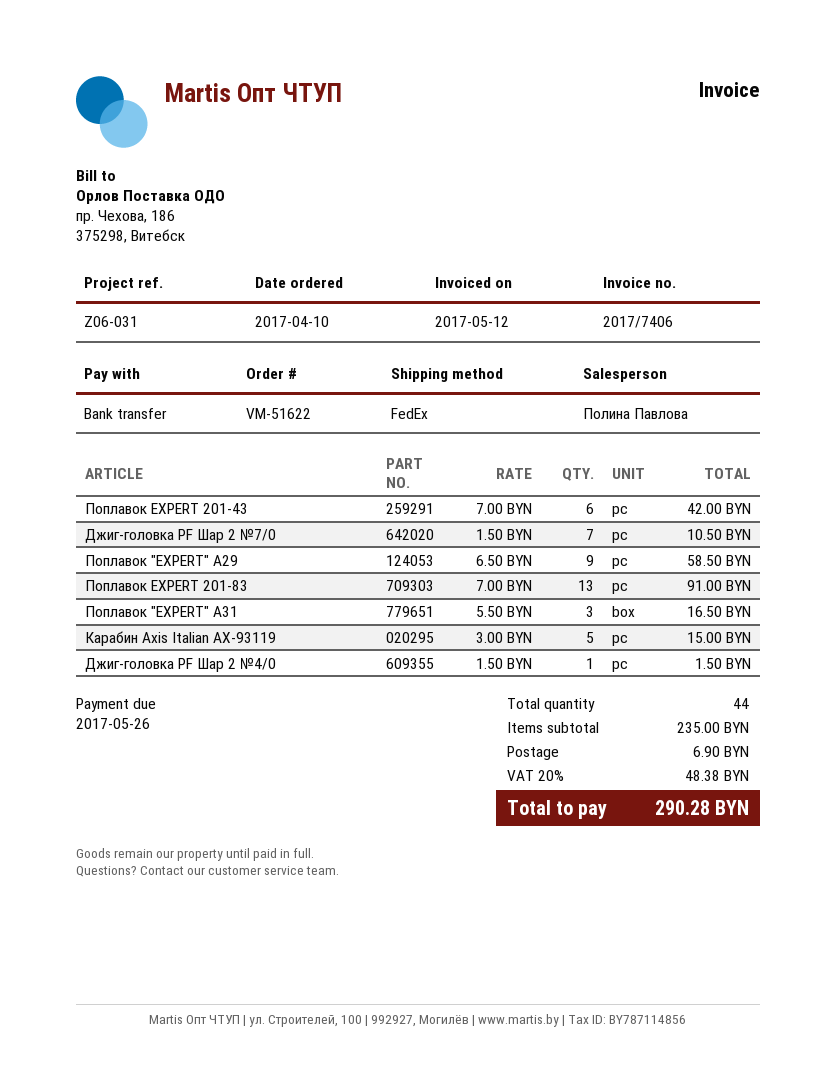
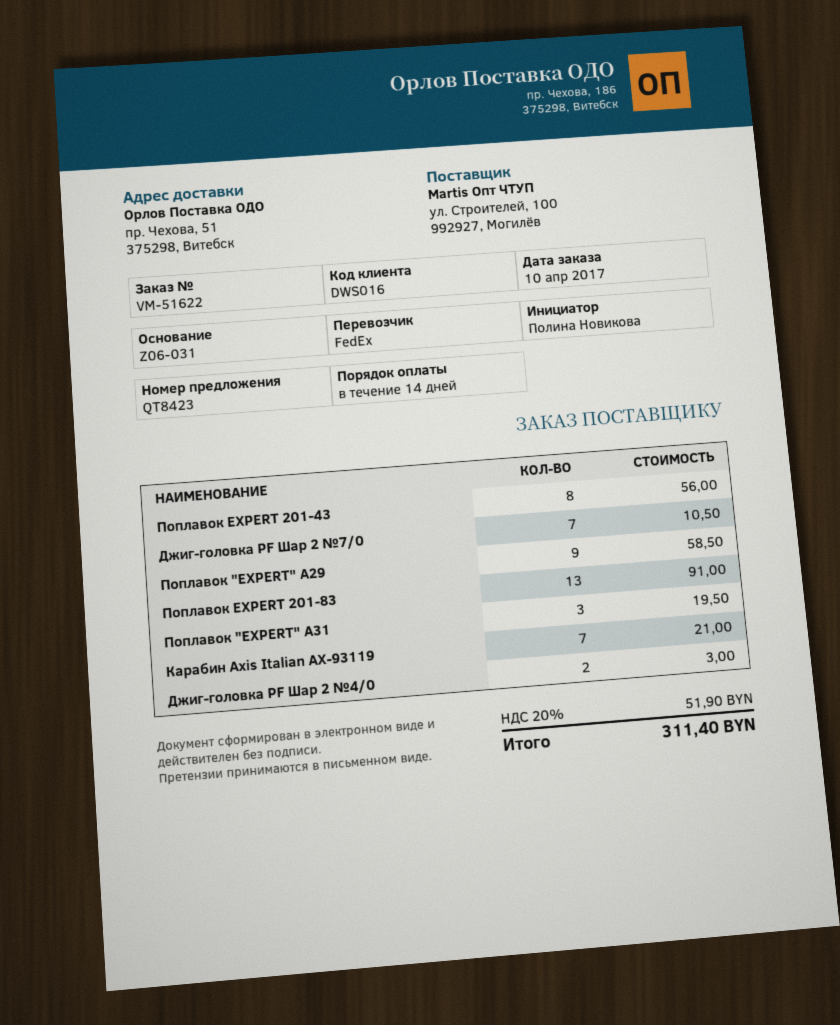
Поплавок EXPERT 201-43: 6 for 42.00 -> 8 for 56.00
Поплавок "EXPERT" A31: 3 for 16.50 -> 3 for 19.50
Карабин Axis Italian AX-93119: 5 for 15.00 -> 7 for 21.00
Джиг-головка PF Шар 2 №4/0: 1 for 1.50 -> 2 for 3.00
shipping: 6.90 -> none
tax: 20% = 48.38 -> 20% = 51.90
total: 290.28 -> 311.40

